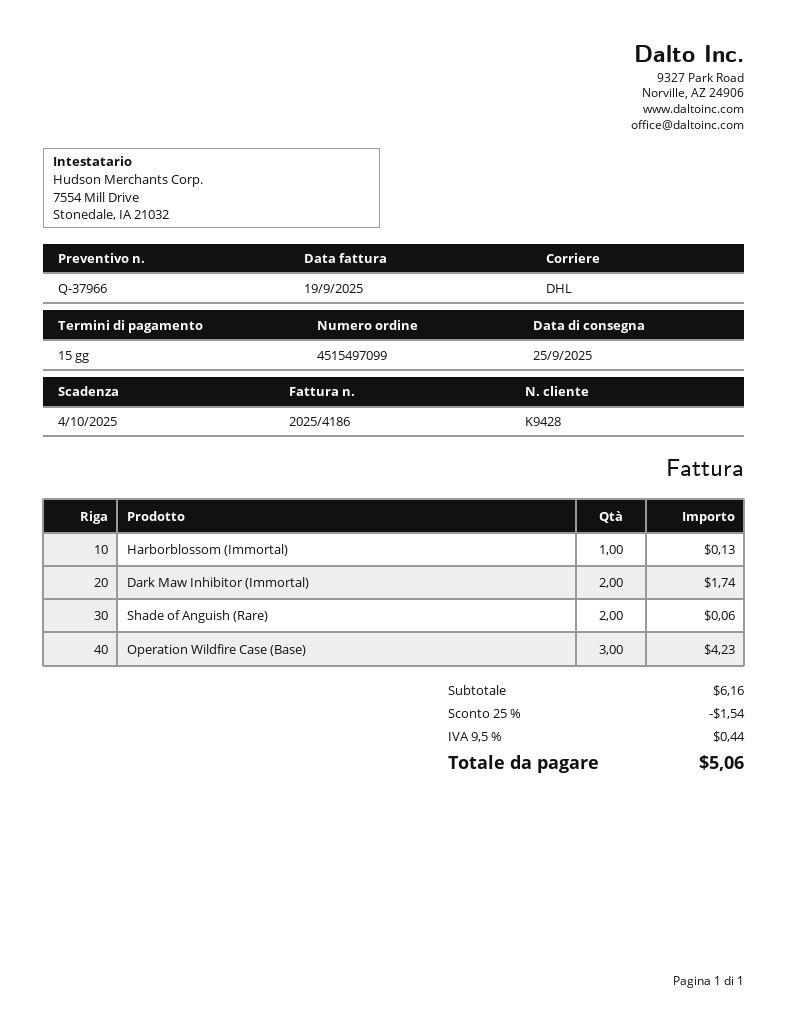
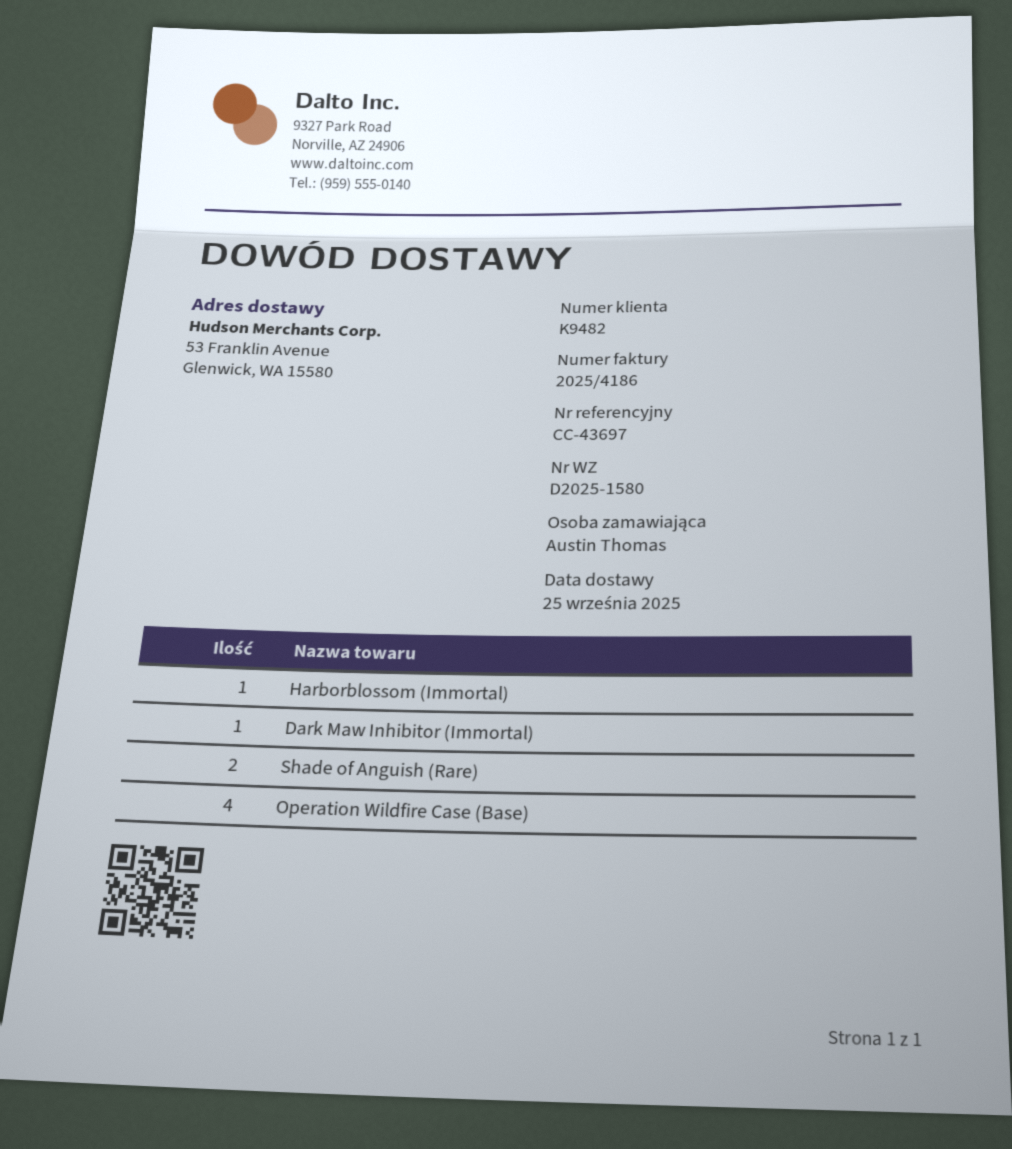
customer number: K9428 -> K9482
Dark Maw Inhibitor (Immortal): 2 -> 1
Operation Wildfire Case (Base): 3 -> 4

